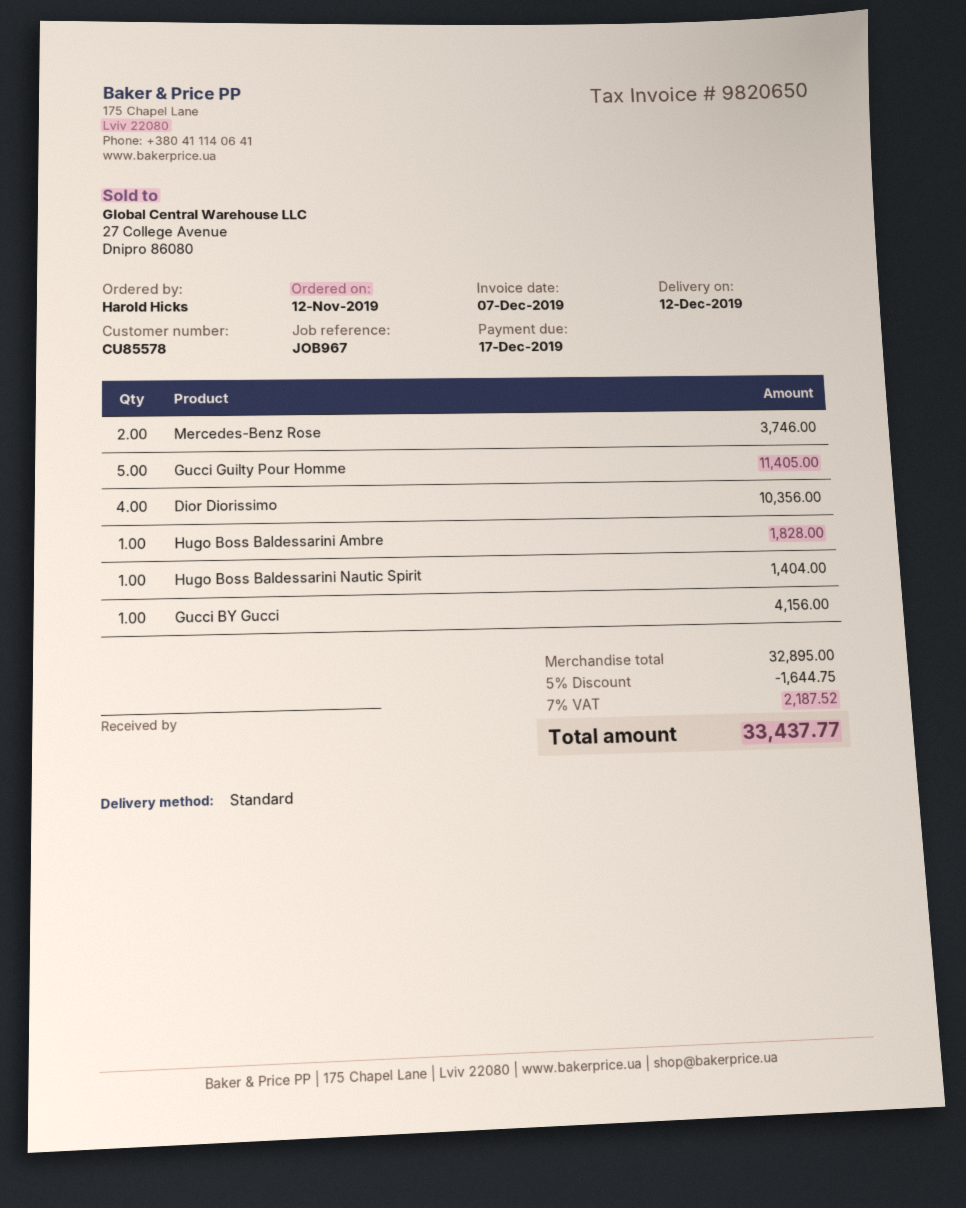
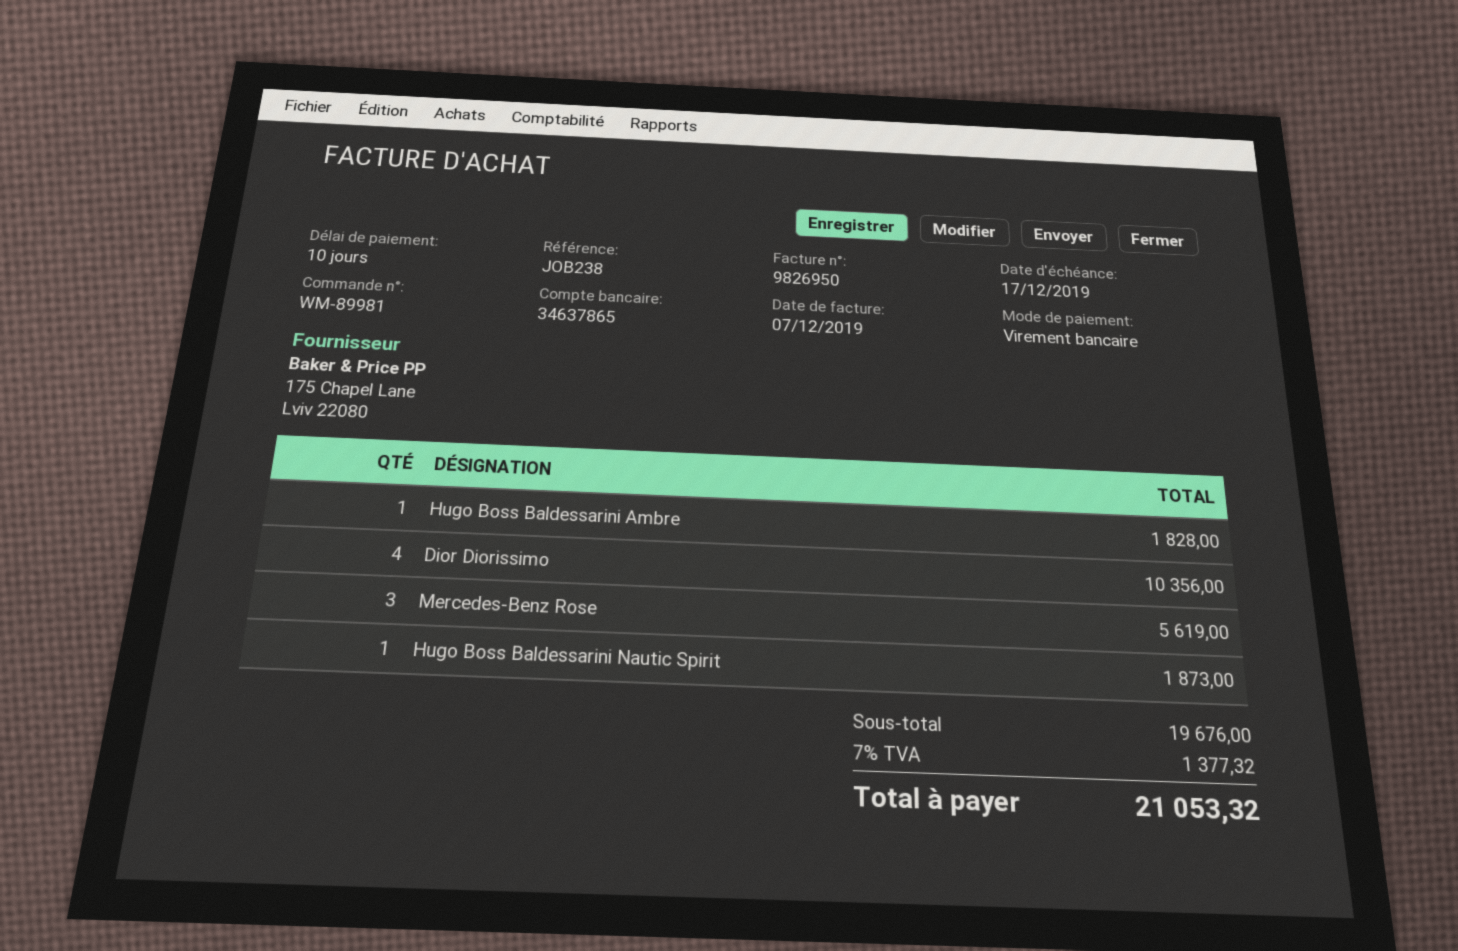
invoice number: 9820650 -> 9826950
reference: JOB967 -> JOB238
Mercedes-Benz Rose: 2 for 3746.00 -> 3 for 5619.00
Gucci Guilty Pour Homme: 5 for 11405.00 -> none
Hugo Boss Baldessarini Nautic Spirit: 1 for 1404.00 -> 1 for 1873.00
Gucci BY Gucci: 1 for 4156.00 -> none
subtotal: 32895.00 -> 19676.00
discount: 5% = 1644.75 -> none
tax: 7% = 2187.52 -> 7% = 1377.32
total: 33437.77 -> 21053.32

